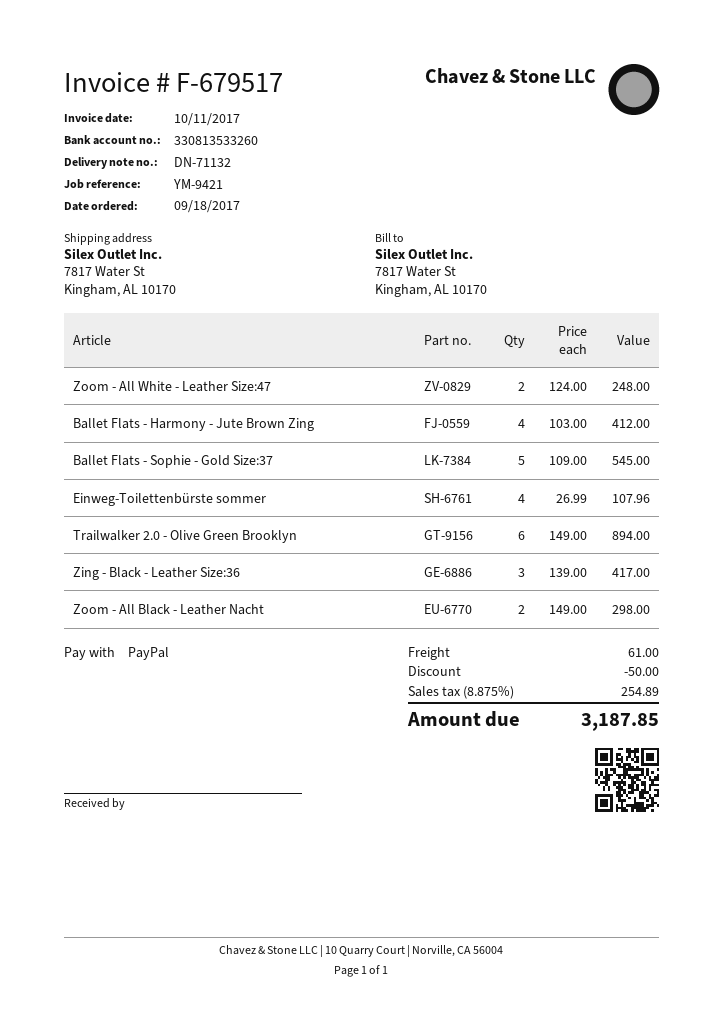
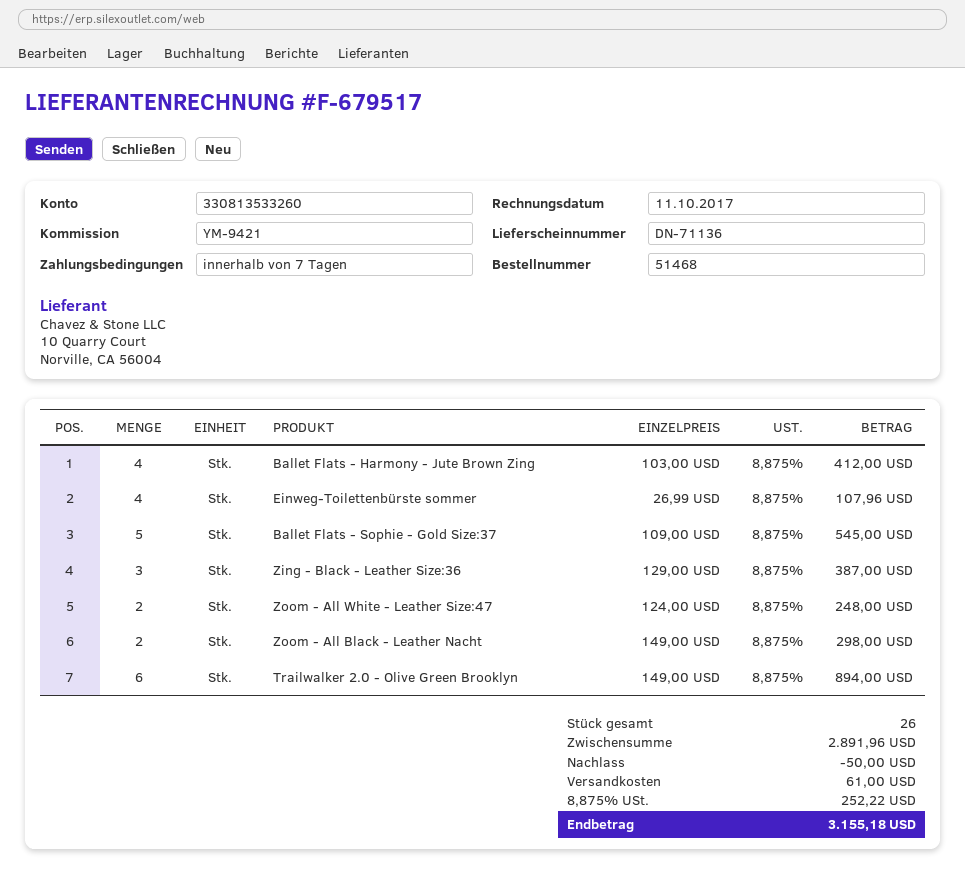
delivery note number: DN-71132 -> DN-71136
Zing - Black - Leather Size:36: 3 x 139.00 = 417.00 -> 3 x 129.00 = 387.00
tax: 8.875% = 254.89 -> 8.875% = 252.22
total: 3187.85 -> 3155.18

